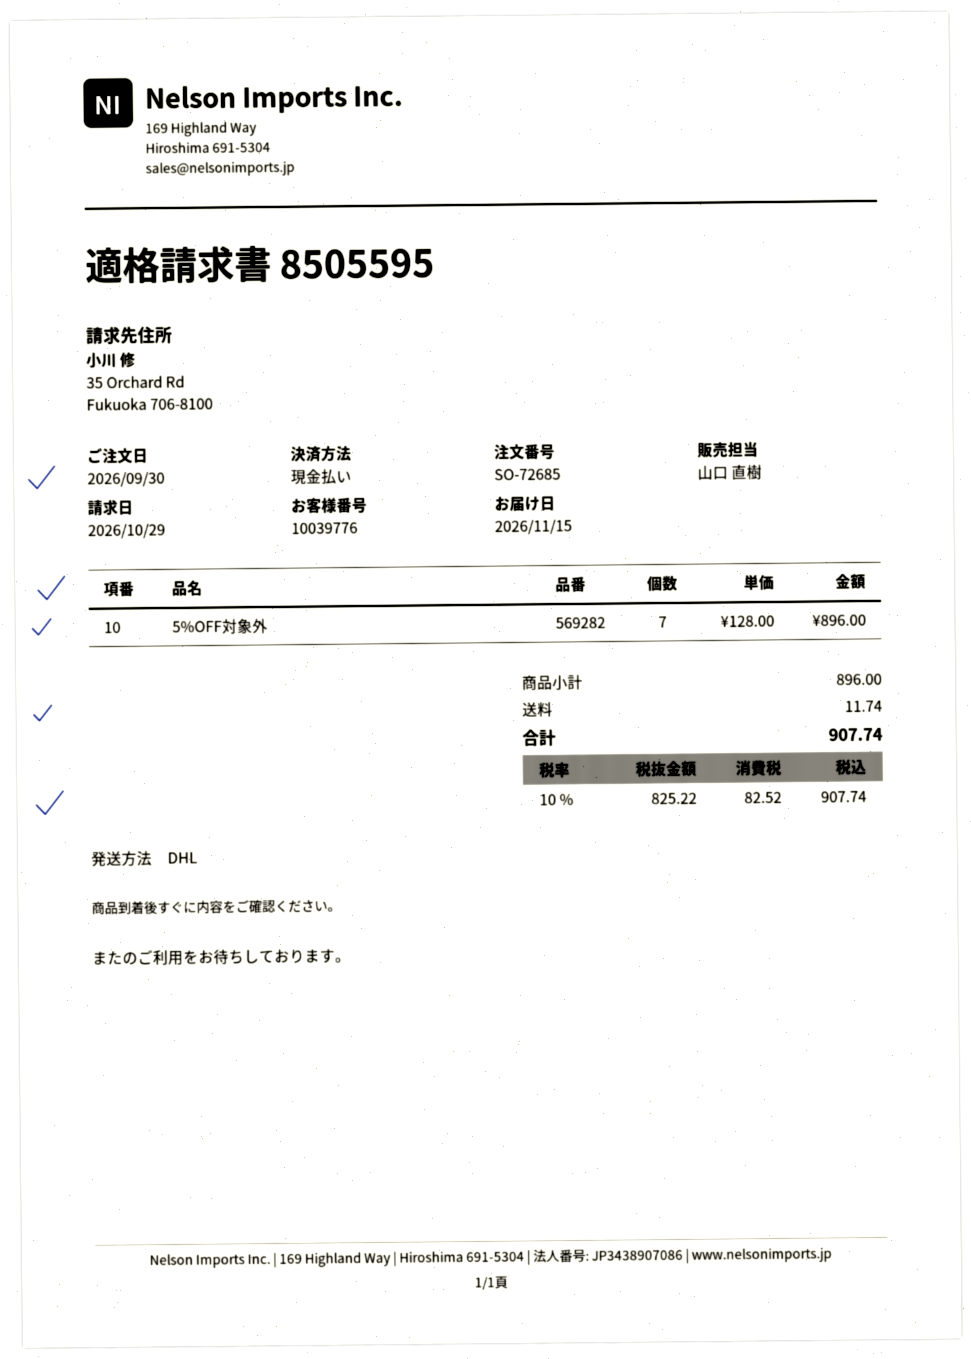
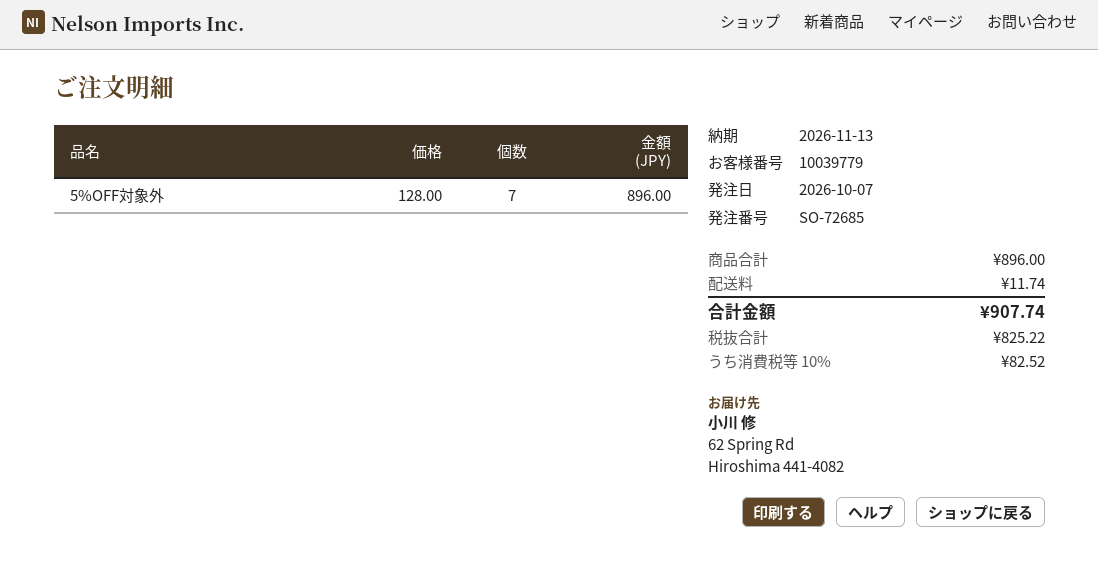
order date: 2026-09-30 -> 2026-10-07
delivery date: 2026-11-15 -> 2026-11-13
customer number: 10039776 -> 10039779

